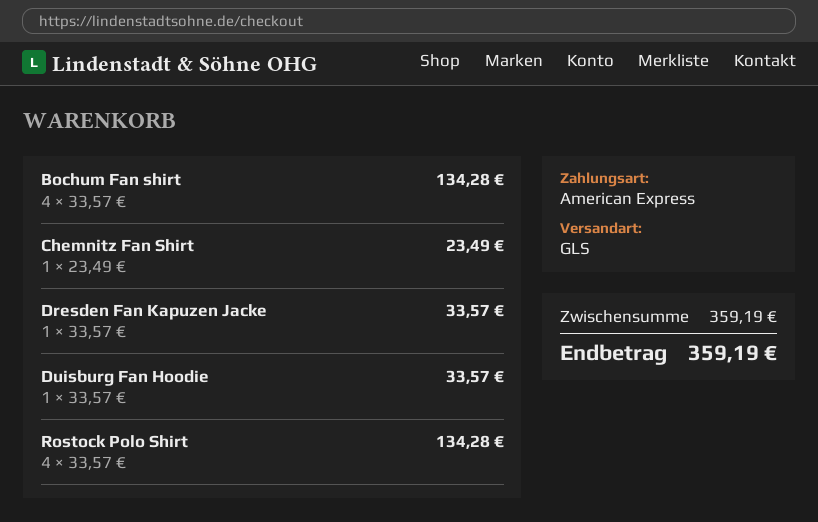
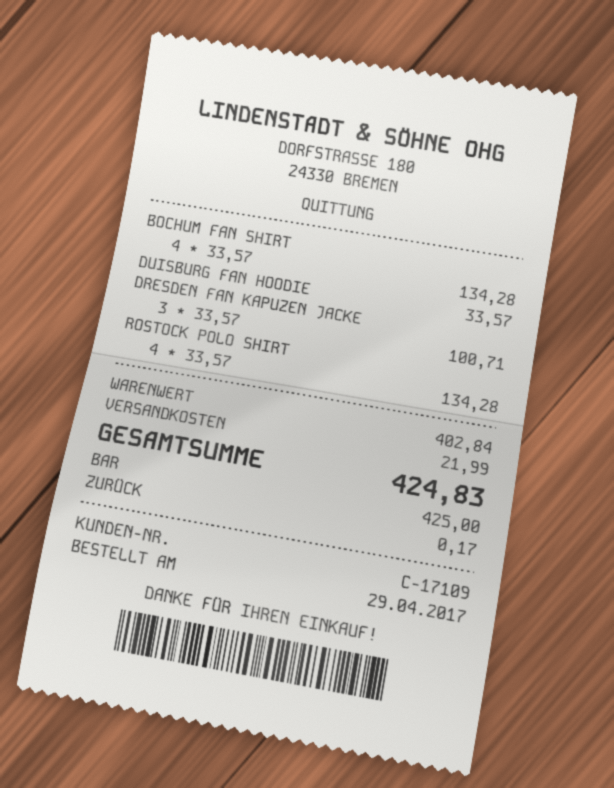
payment method: American Express -> cash
Chemnitz Fan Shirt: 1 x 23.49 = 23.49 -> none
Dresden Fan Kapuzen Jacke: 1 x 33.57 = 33.57 -> 3 x 33.57 = 100.71
subtotal: 359.19 -> 402.84
shipping: none -> 21.99
total: 359.19 -> 424.83

